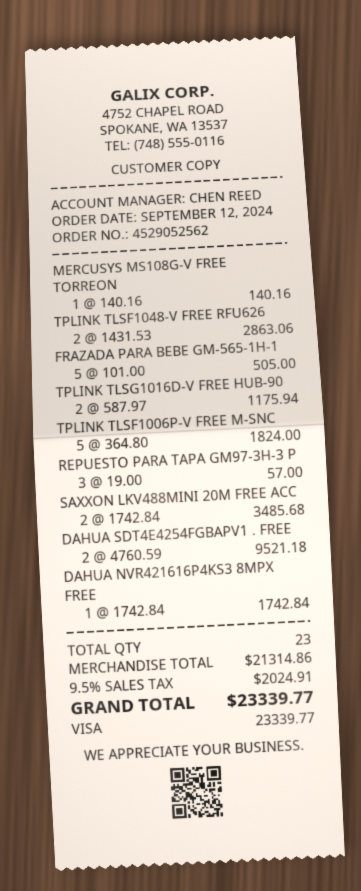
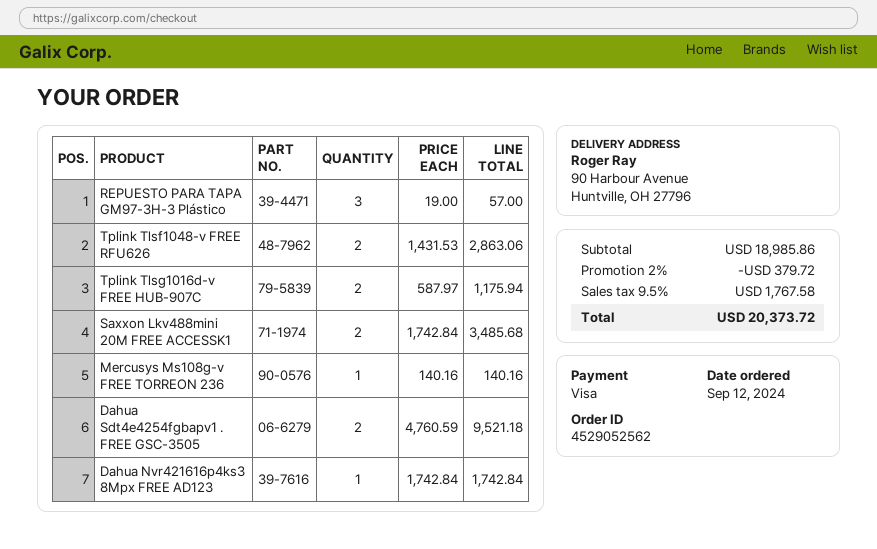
FRAZADA PARA BEBE GM-565-1H-1: 5 x 101.00 = 505.00 -> none
TPLINK TLSF1006P-V FREE M-SNC: 5 x 364.80 = 1824.00 -> none
subtotal: 21314.86 -> 18985.86
discount: none -> 2% = 379.72
tax: 9.5% = 2024.91 -> 9.5% = 1767.58
total: 23339.77 -> 20373.72

